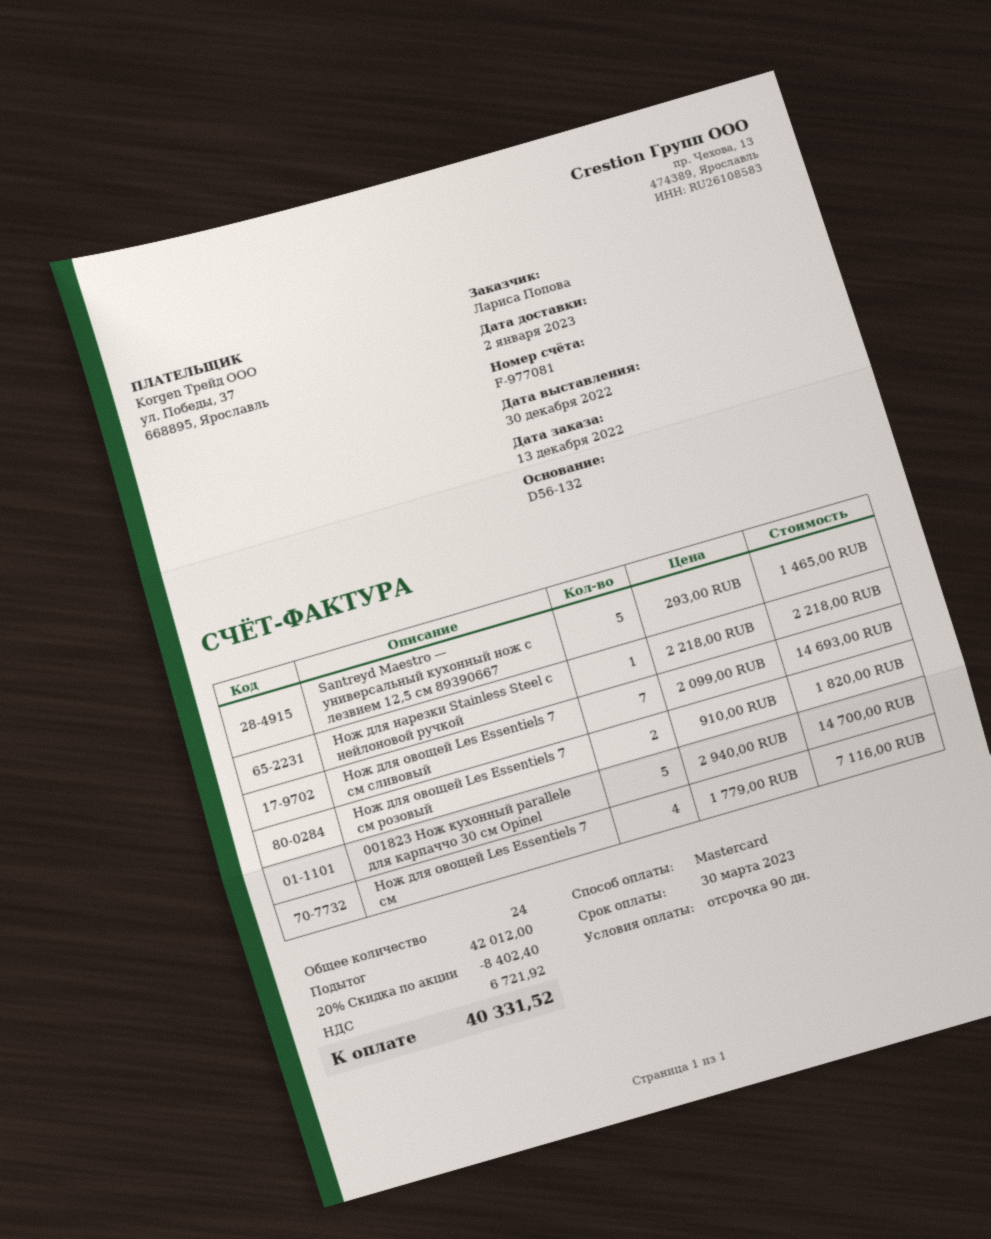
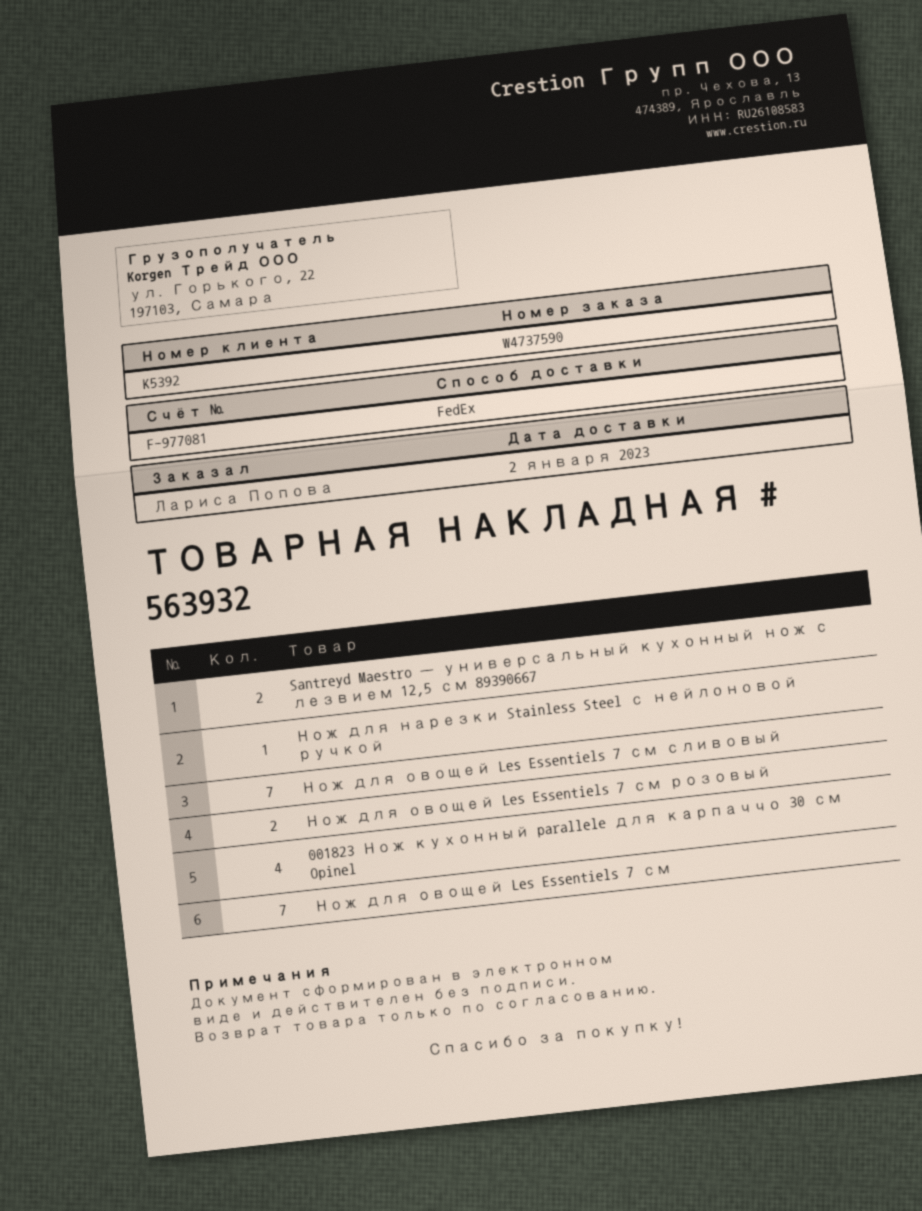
Santreyd Maestro — универсальный кухонный нож с лезвием 12,5 см 89390667: 5 -> 2
001823 Нож кухонный parallele для карпаччо 30 см Opinel: 5 -> 4
Нож для овощей Les Essentiels 7 см: 4 -> 7

